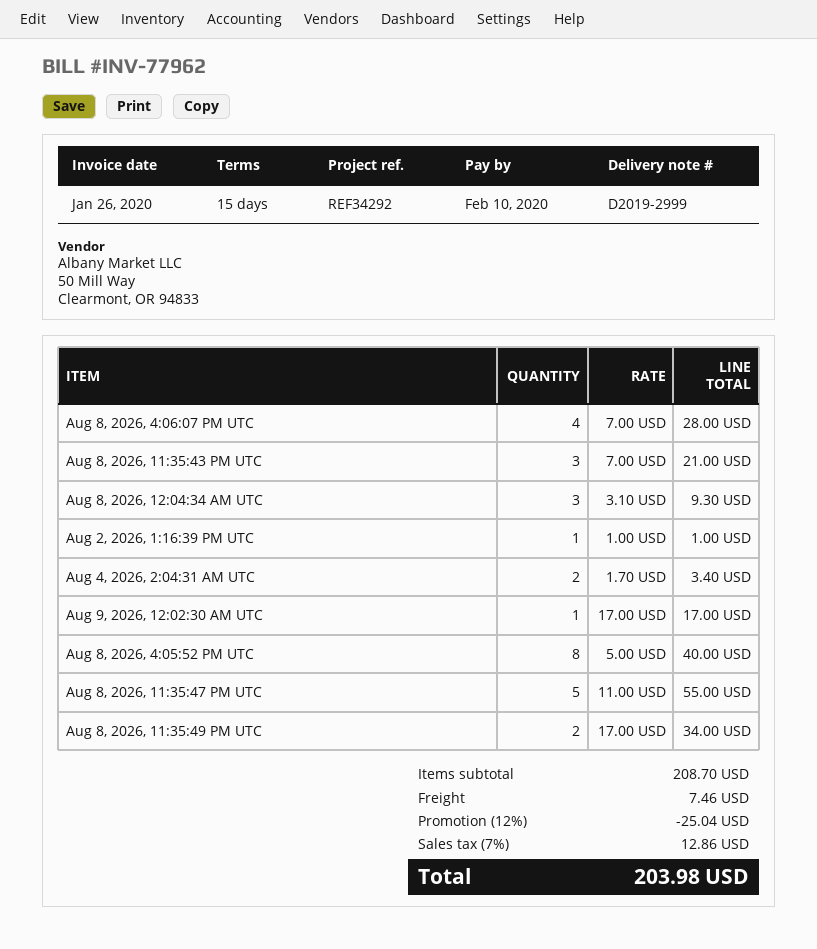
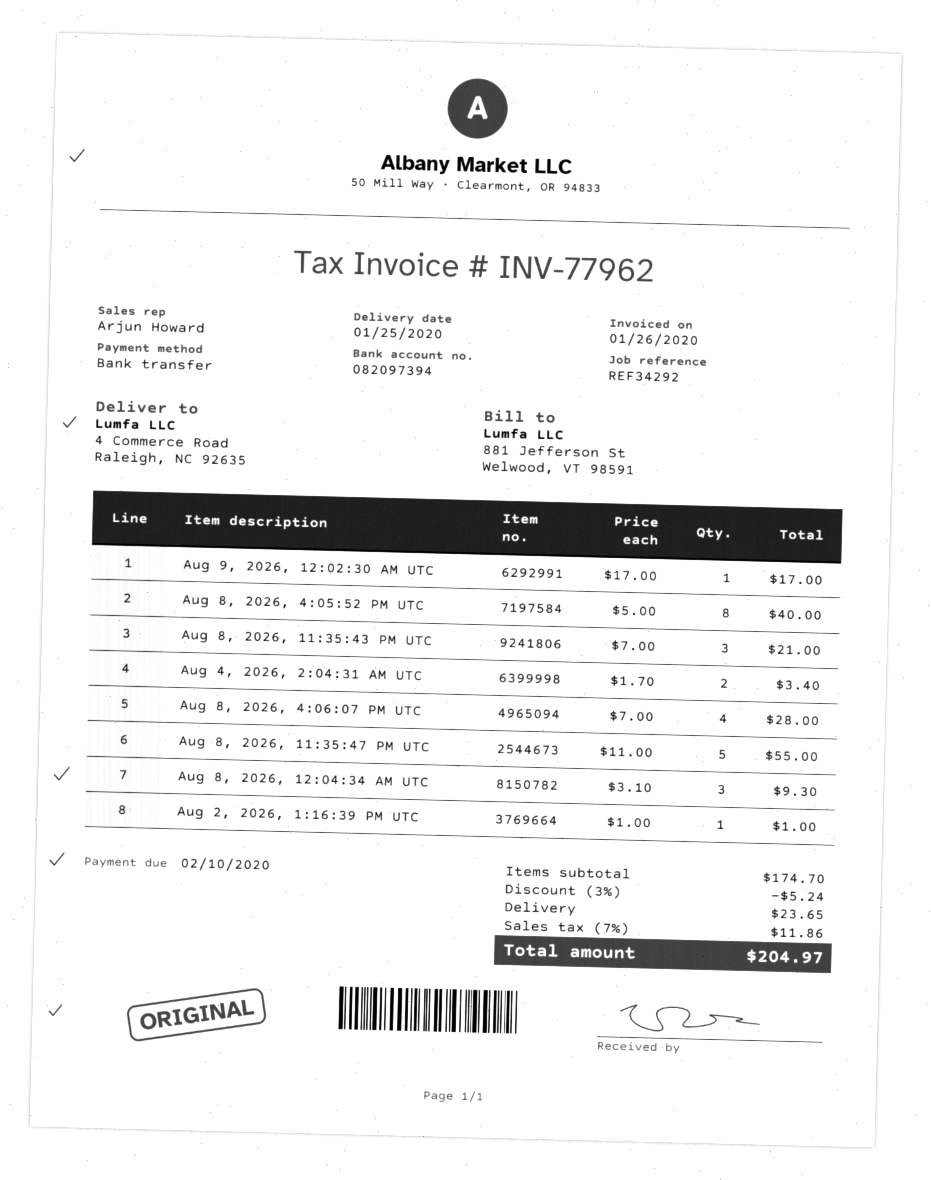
Aug 8, 2026, 11:35:49 PM UTC: 2 x 17.00 = 34.00 -> none
subtotal: 208.70 -> 174.70
discount: 12% = 25.04 -> 3% = 5.24
shipping: 7.46 -> 23.65
tax: 7% = 12.86 -> 7% = 11.86
total: 203.98 -> 204.97

